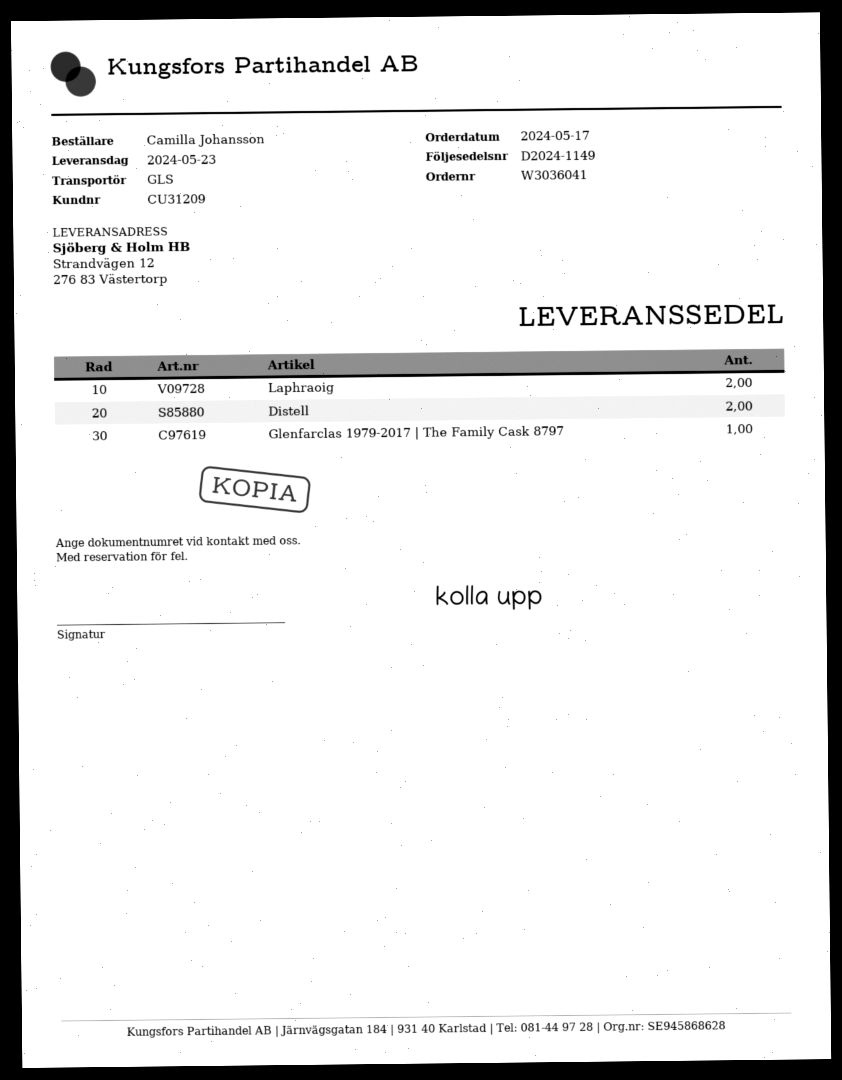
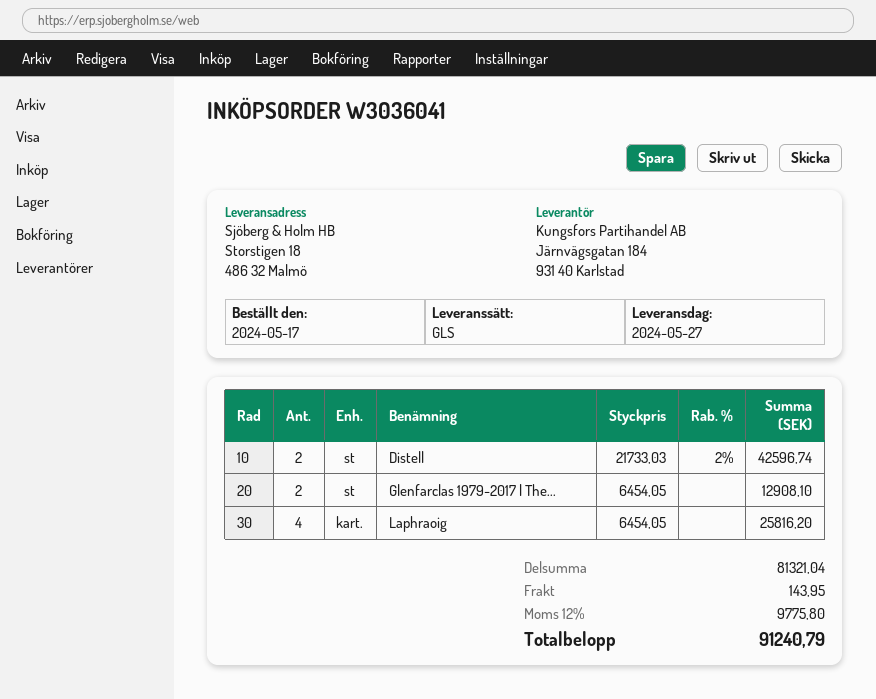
delivery date: 2024-05-23 -> 2024-05-27
ship to: Strandvägen 12, 276 83 Västertorp -> Storstigen 18, 486 32 Malmö
Laphraoig: 2 -> 4
Glenfarclas 1979-2017 | The Family Cask 8797: 1 -> 2

